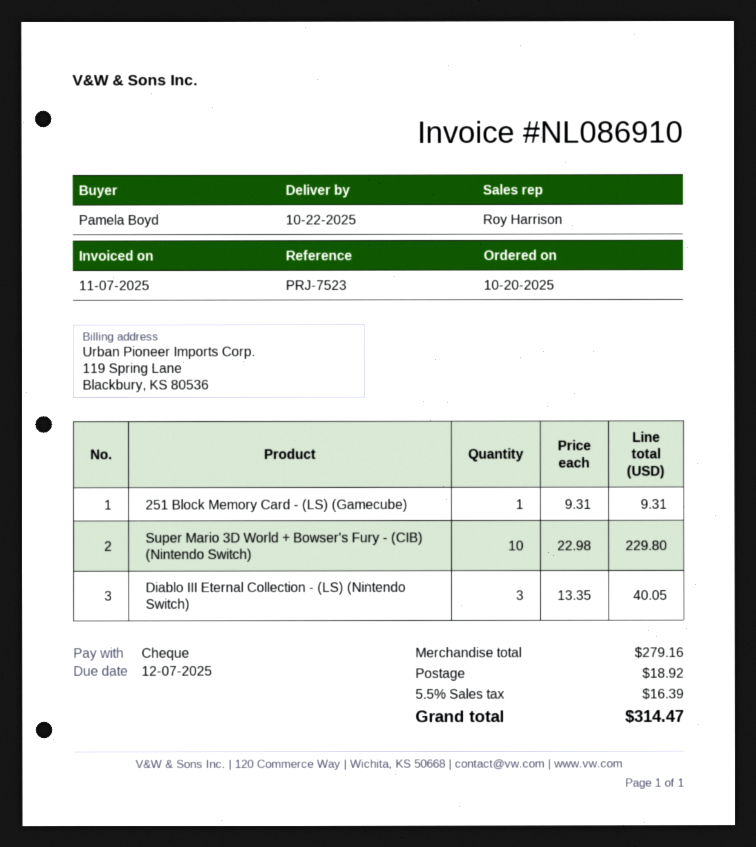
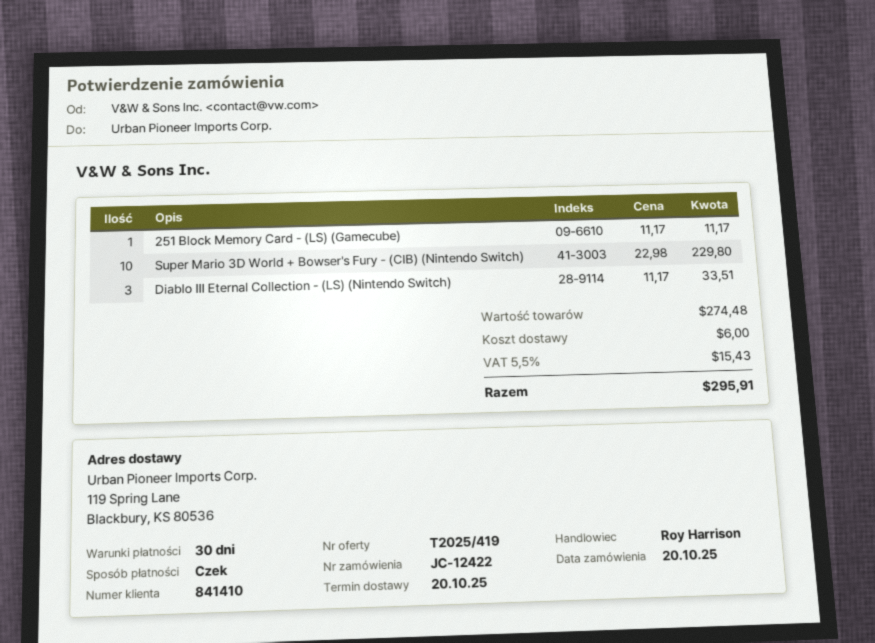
delivery date: 2025-10-22 -> 2025-10-20
251 Block Memory Card - (LS) (Gamecube): 1 x 9.31 = 9.31 -> 1 x 11.17 = 11.17
Diablo III Eternal Collection - (LS) (Nintendo Switch): 3 x 13.35 = 40.05 -> 3 x 11.17 = 33.51
subtotal: 279.16 -> 274.48
shipping: 18.92 -> 6.00
tax: 5.5% = 16.39 -> 5.5% = 15.43
total: 314.47 -> 295.91

